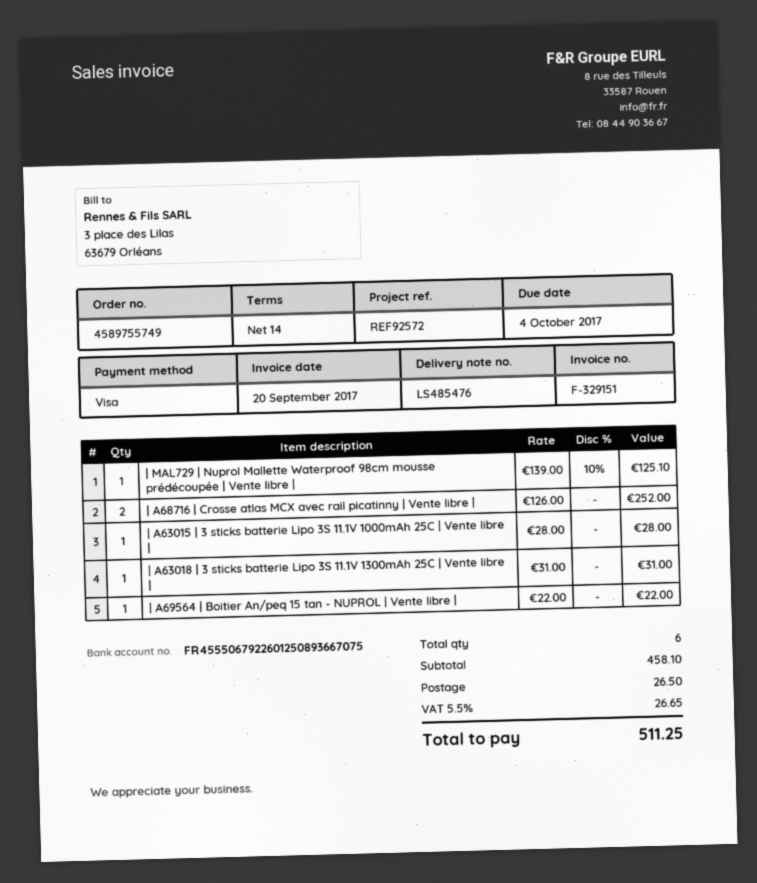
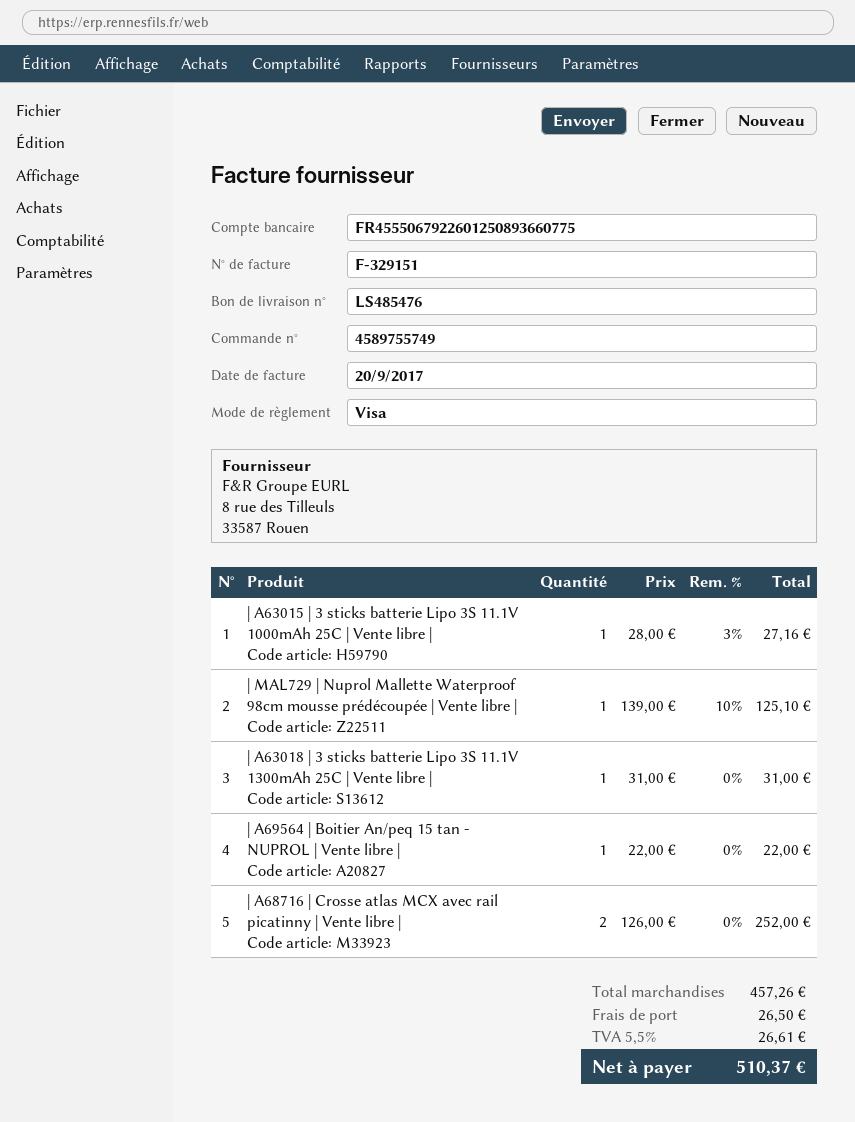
bank account: FR4555067922601250893667075 -> FR4555067922601250893660775
| A63015 | 3 sticks batterie Lipo 3S 11.1V 1000mAh 25C | Vente libre |: 1 x 28.00 = 28.00 -> 1 x 28.00 - 3% = 27.16
subtotal: 458.10 -> 457.26
tax: 5.5% = 26.65 -> 5.5% = 26.61
total: 511.25 -> 510.37

